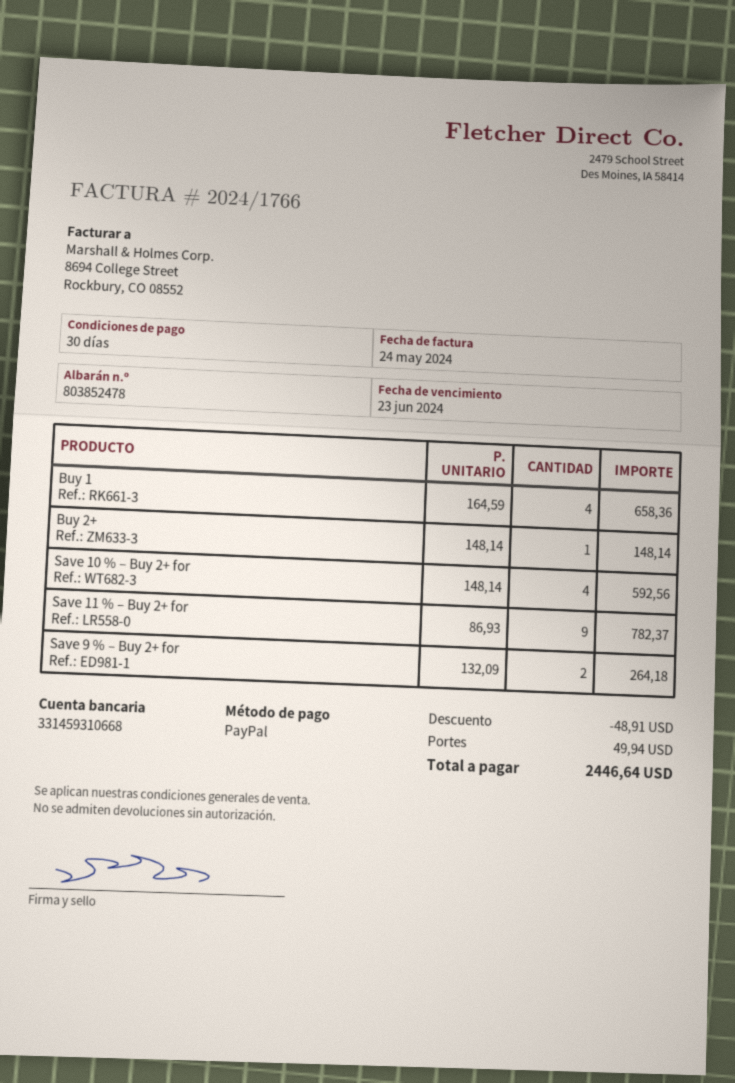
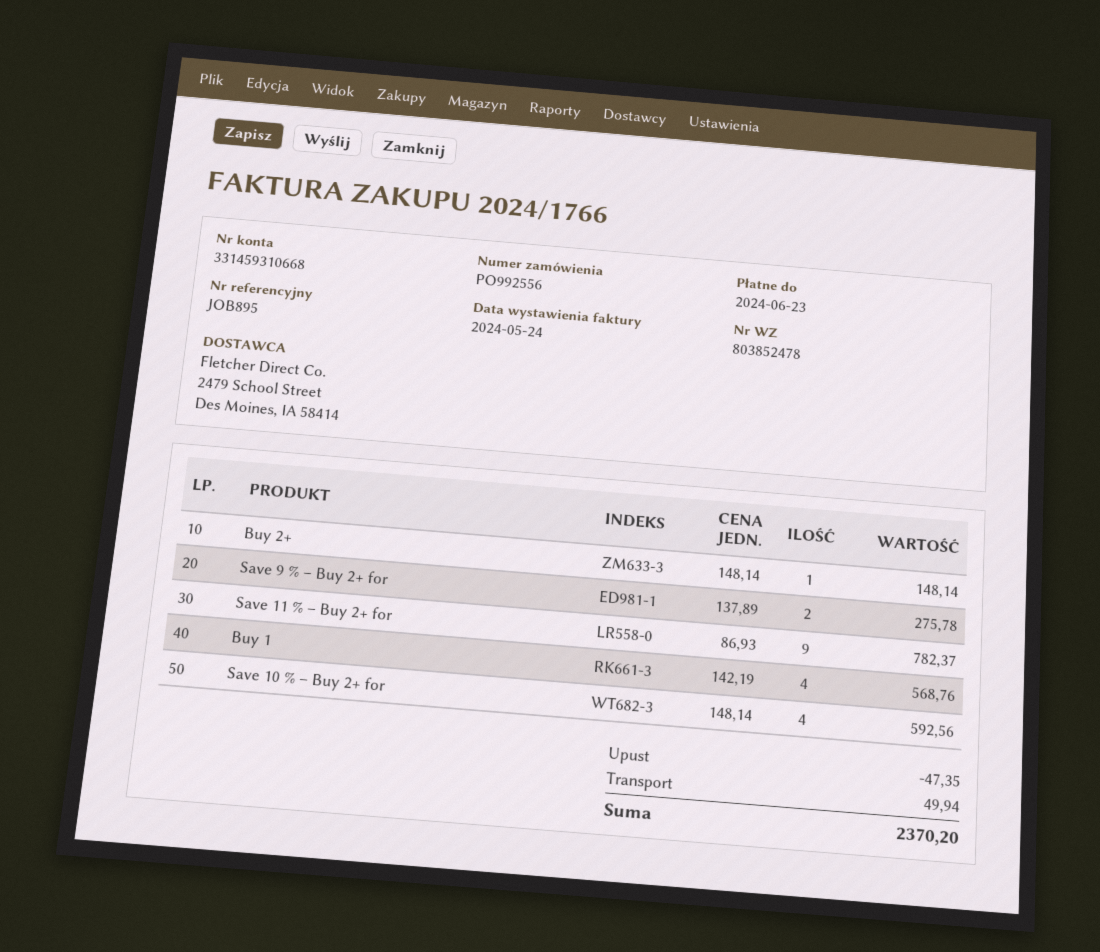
Buy 1: 4 x 164.59 = 658.36 -> 4 x 142.19 = 568.76
Save 9 % – Buy 2+ for: 2 x 132.09 = 264.18 -> 2 x 137.89 = 275.78
discount: 48.91 -> 47.35
total: 2446.64 -> 2370.20

